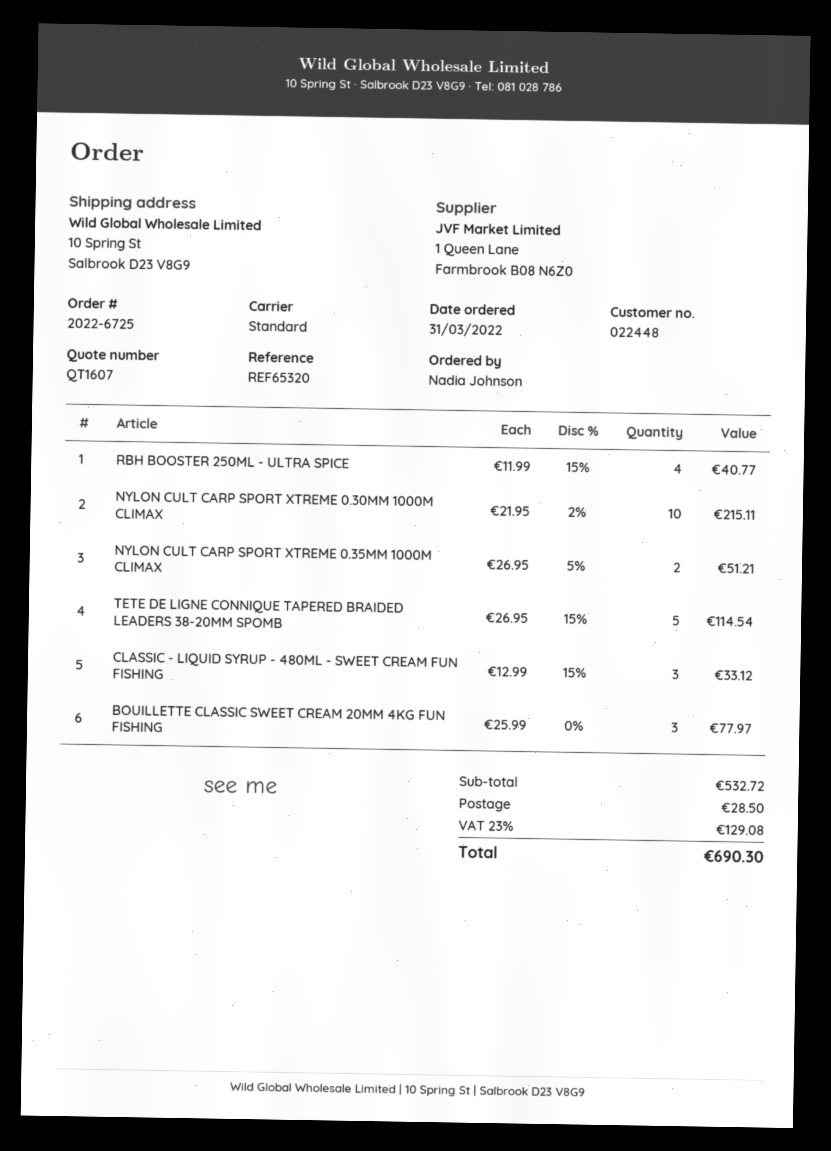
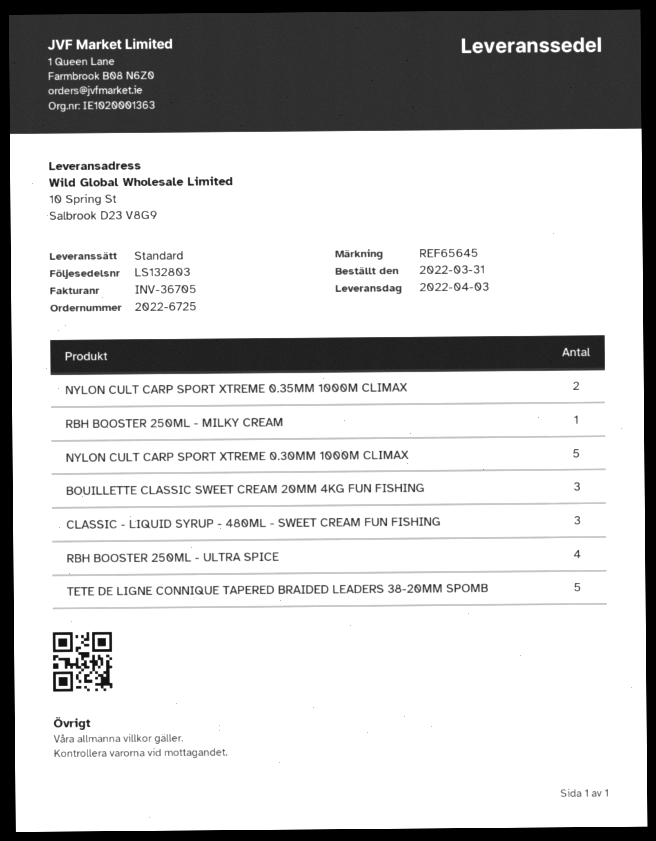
reference: REF65320 -> REF65645
NYLON CULT CARP SPORT XTREME 0.30MM 1000M CLIMAX: 10 -> 5
RBH BOOSTER 250ML - MILKY CREAM: none -> 1

